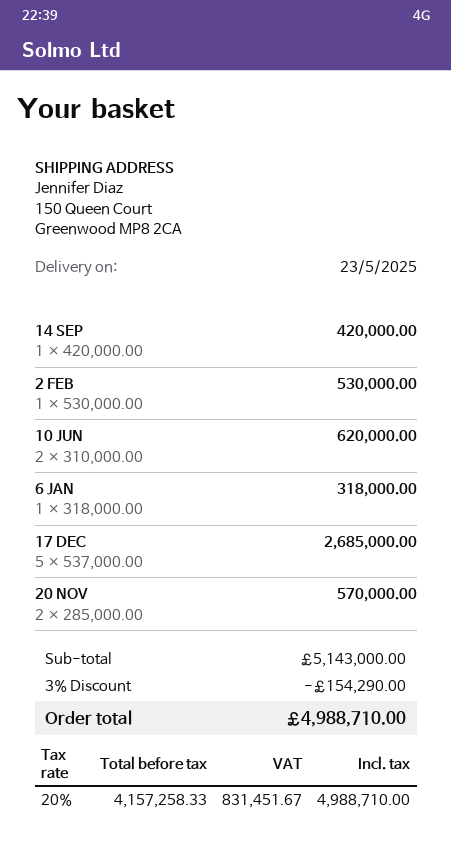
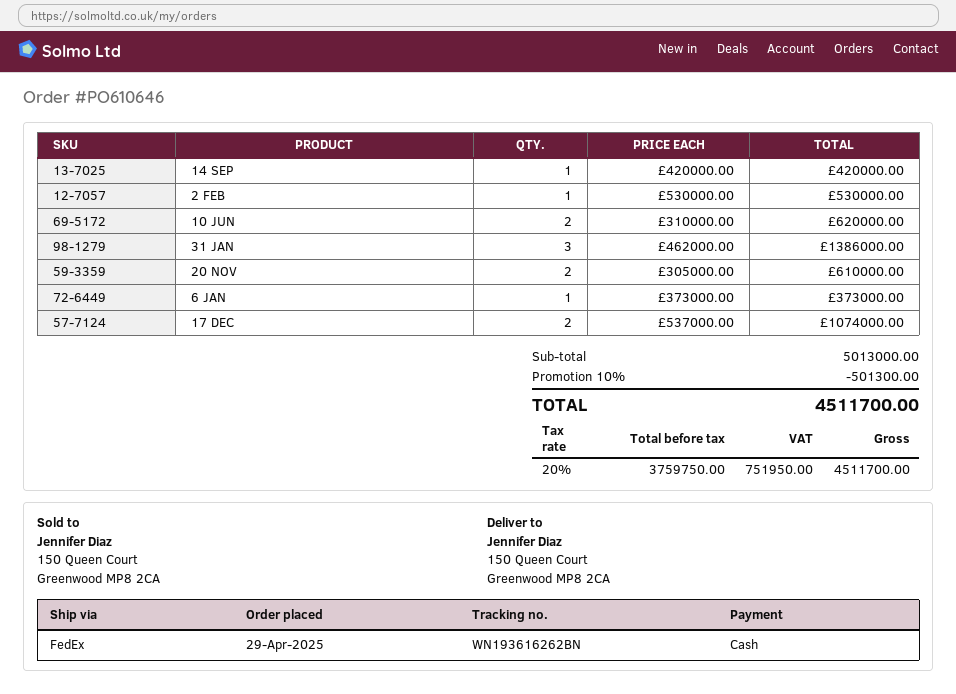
6 JAN: 1 x 318000.00 = 318000.00 -> 1 x 373000.00 = 373000.00
17 DEC: 5 x 537000.00 = 2685000.00 -> 2 x 537000.00 = 1074000.00
20 NOV: 2 x 285000.00 = 570000.00 -> 2 x 305000.00 = 610000.00
31 JAN: none -> 3 x 462000.00 = 1386000.00
subtotal: 5143000.00 -> 5013000.00
discount: 3% = 154290.00 -> 10% = 501300.00
net: 4157258.33 -> 3759750.00
tax: 20% = 831451.67 -> 20% = 751950.00
total: 4988710.00 -> 4511700.00

